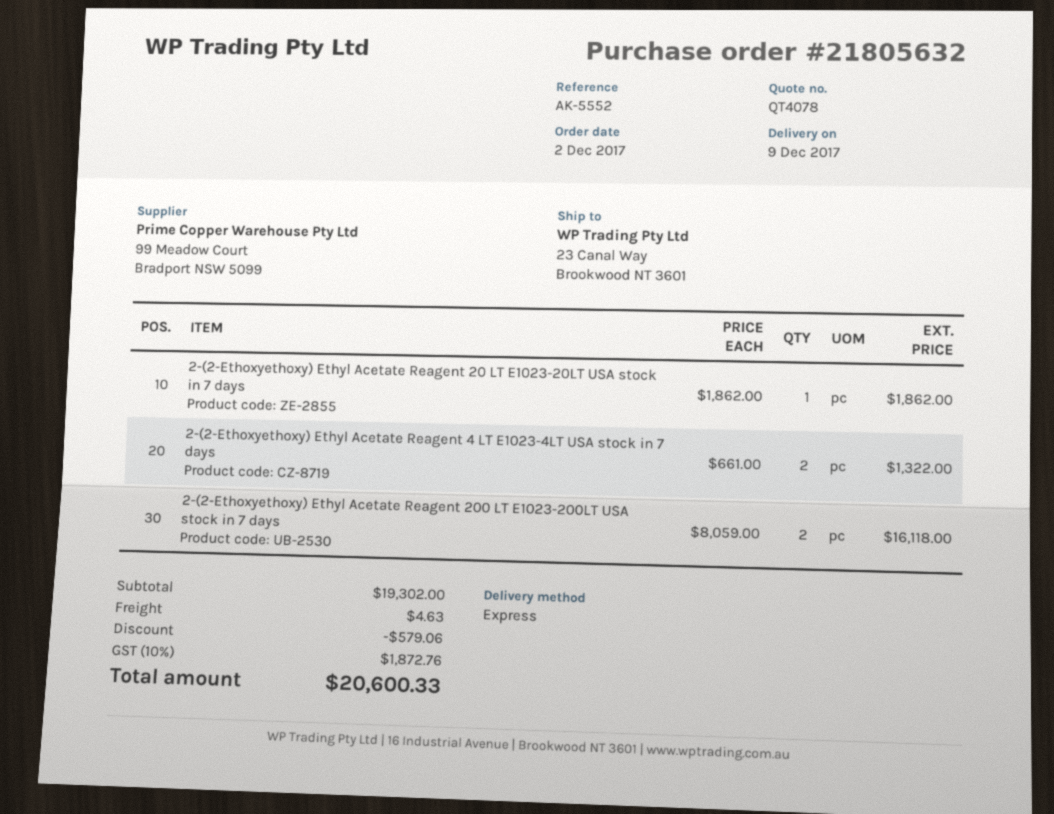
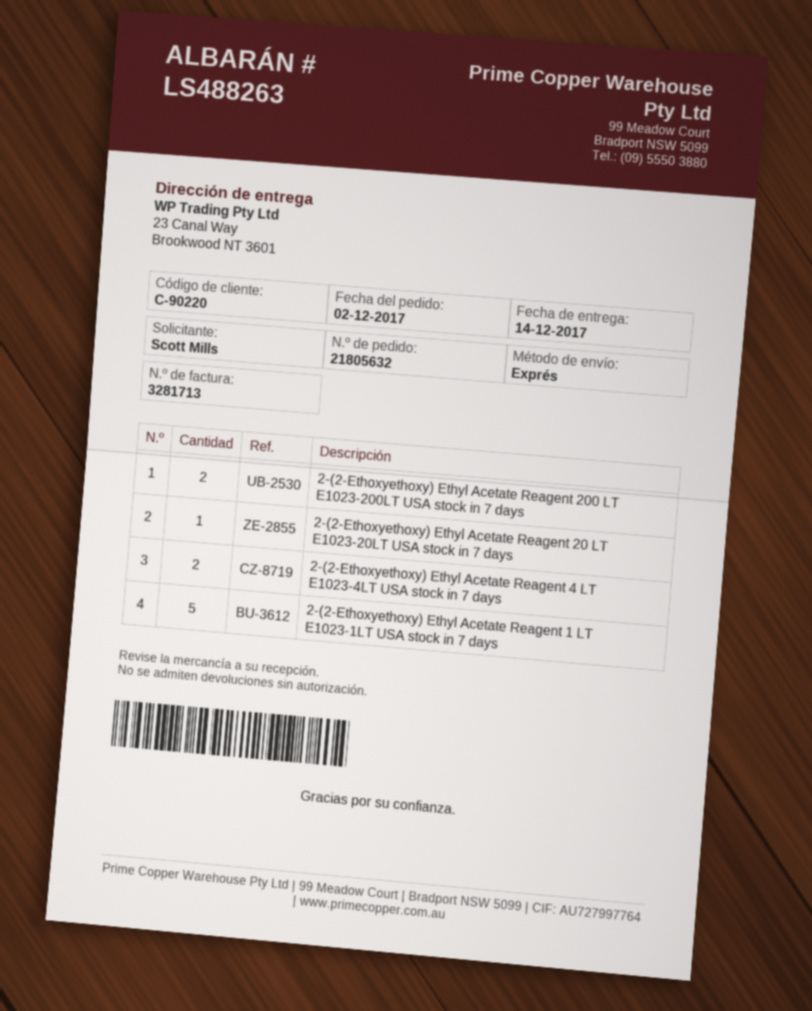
delivery date: 2017-12-09 -> 2017-12-14
2-(2-Ethoxyethoxy) Ethyl Acetate Reagent 1 LT E1023-1LT USA stock in 7 days: none -> 5

